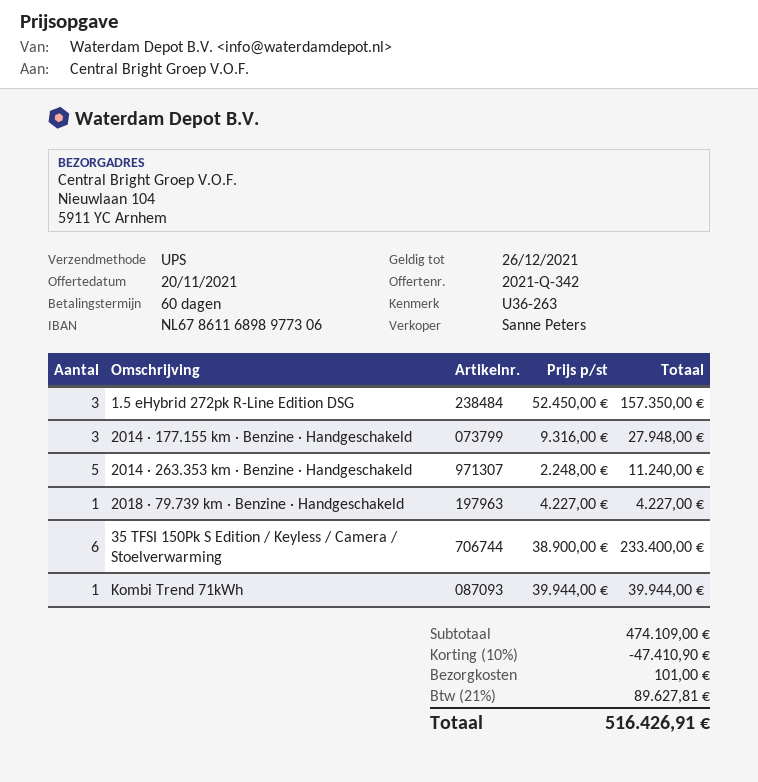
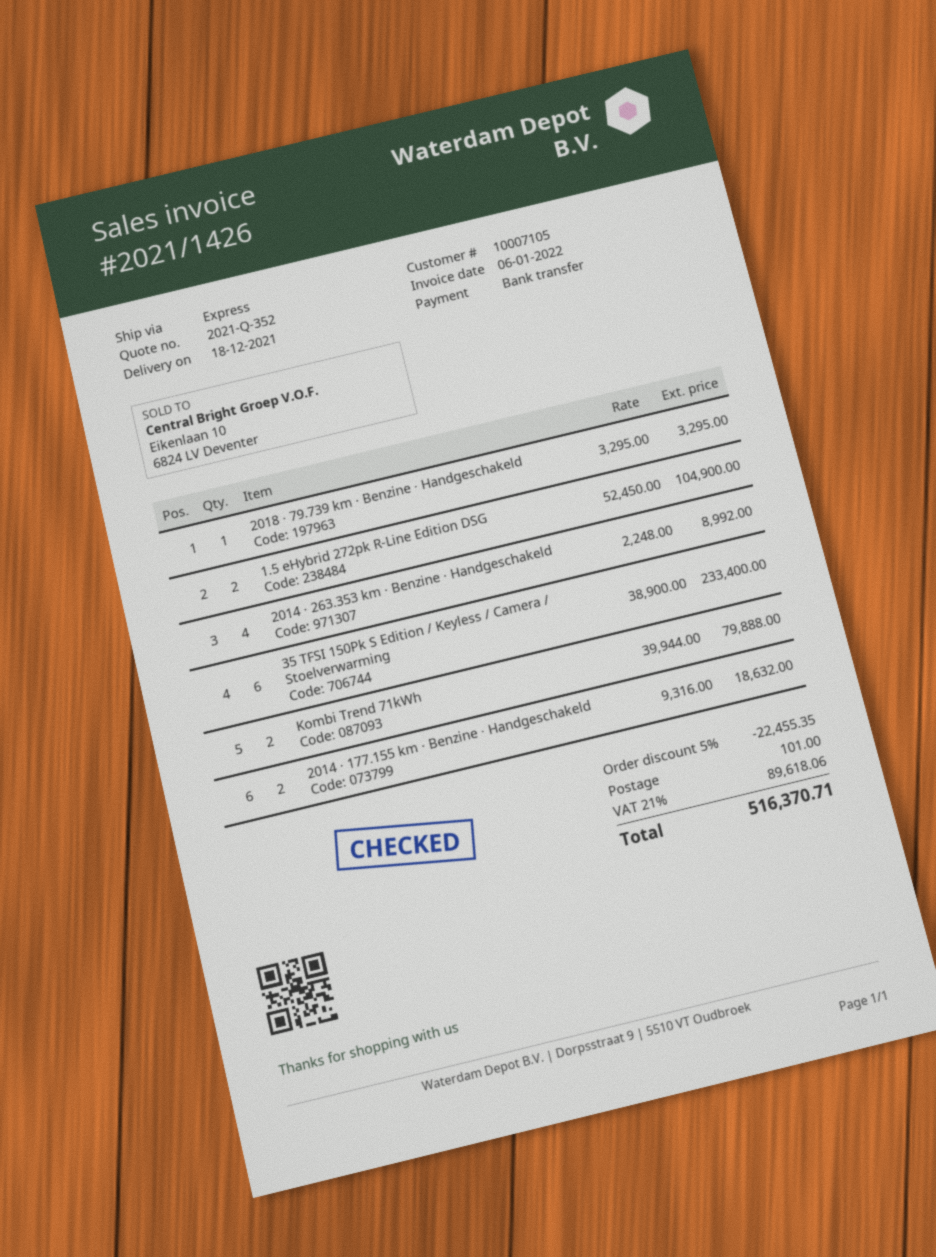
quote number: 2021-Q-342 -> 2021-Q-352
shipping method: UPS -> express
1.5 eHybrid 272pk R-Line Edition DSG: 3 x 52450.00 = 157350.00 -> 2 x 52450.00 = 104900.00
2014 · 177.155 km · Benzine · Handgeschakeld: 3 x 9316.00 = 27948.00 -> 2 x 9316.00 = 18632.00
2014 · 263.353 km · Benzine · Handgeschakeld: 5 x 2248.00 = 11240.00 -> 4 x 2248.00 = 8992.00
2018 · 79.739 km · Benzine · Handgeschakeld: 1 x 4227.00 = 4227.00 -> 1 x 3295.00 = 3295.00
Kombi Trend 71kWh: 1 x 39944.00 = 39944.00 -> 2 x 39944.00 = 79888.00
discount: 10% = 47410.90 -> 5% = 22455.35
tax: 21% = 89627.81 -> 21% = 89618.06
total: 516426.91 -> 516370.71

